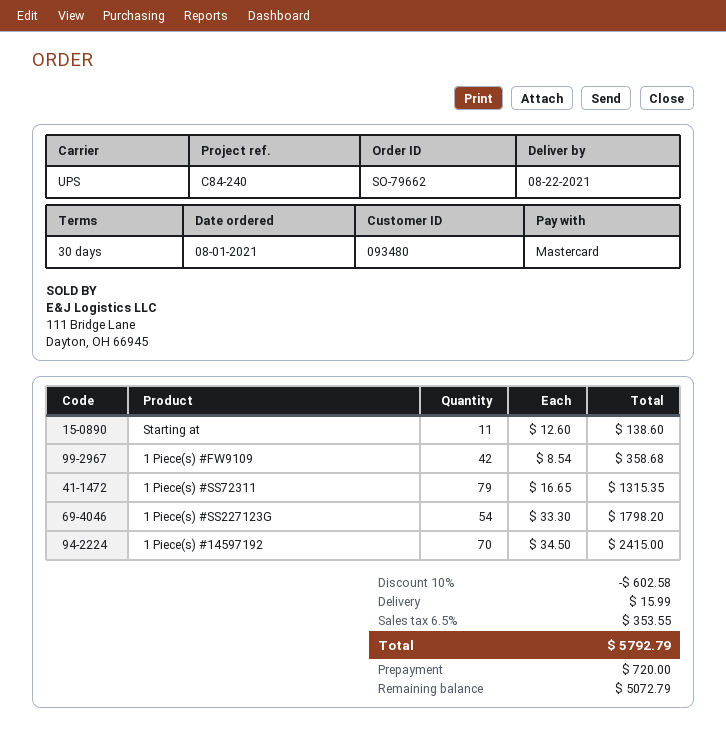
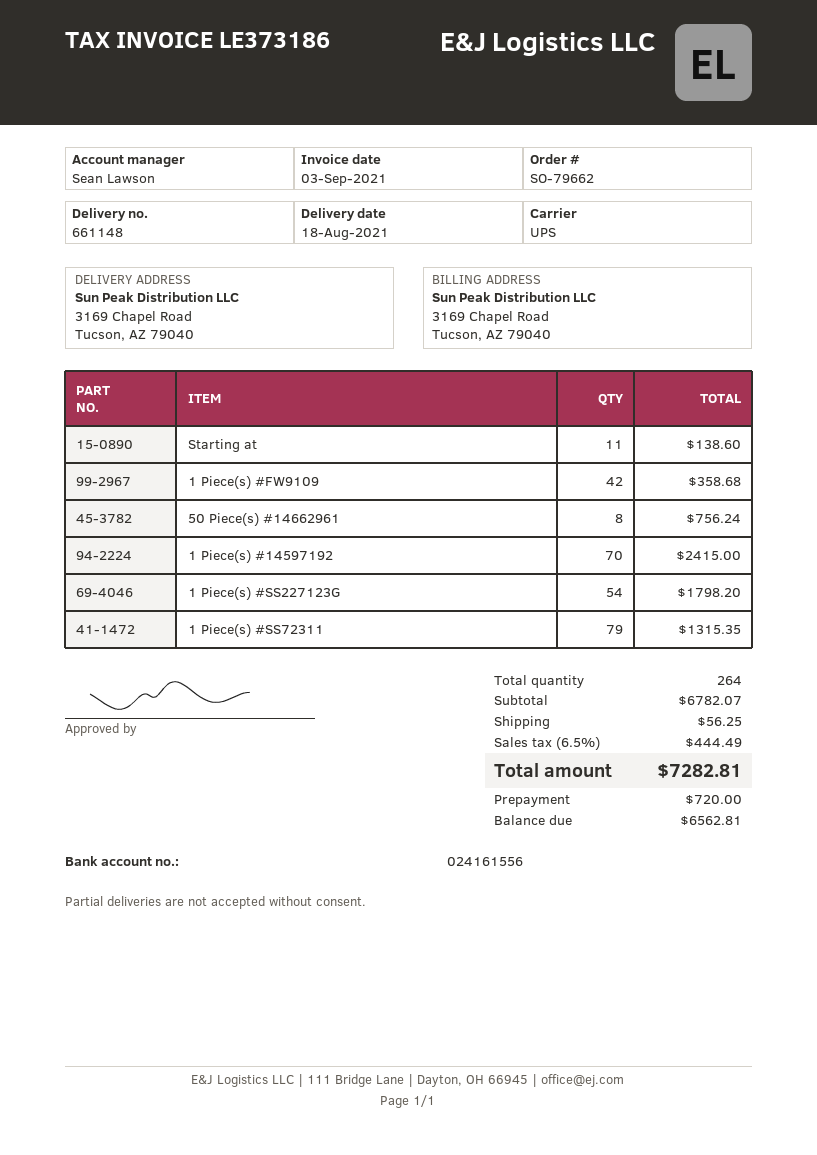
delivery date: 2021-08-22 -> 2021-08-18
50 Piece(s) #14662961: none -> 8 for 756.24
discount: 10% = 602.58 -> none
shipping: 15.99 -> 56.25
tax: 6.5% = 353.55 -> 6.5% = 444.49
total: 5792.79 -> 7282.81
balance: 5072.79 -> 6562.81

